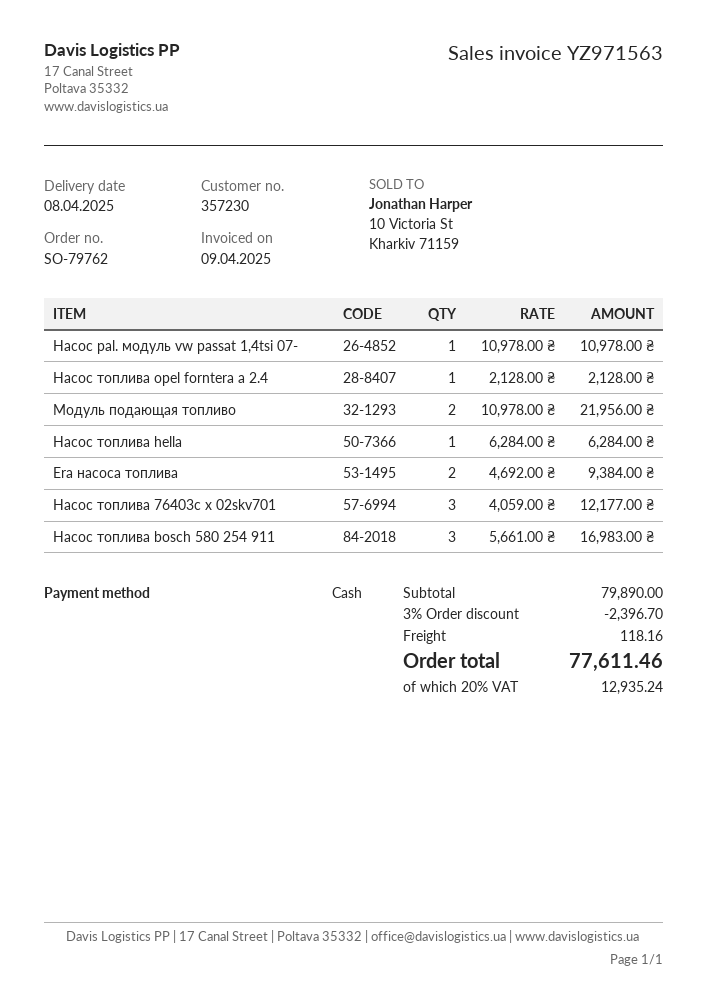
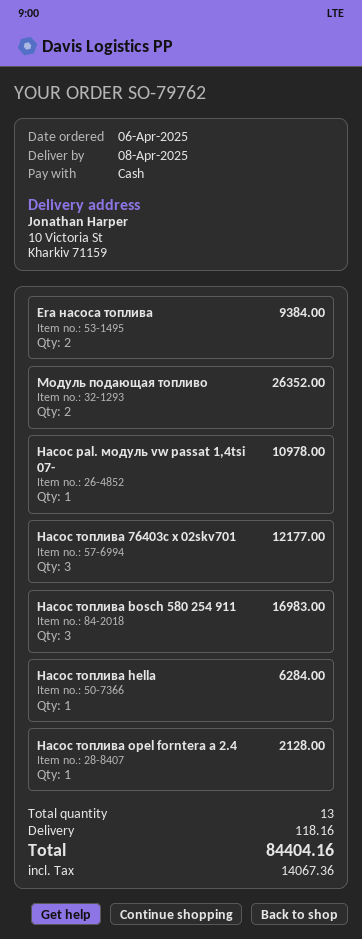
Модуль подающая топливо: 2 for 21956.00 -> 2 for 26352.00
discount: 3% = 2396.70 -> none
tax: 12935.24 -> 14067.36
total: 77611.46 -> 84404.16

